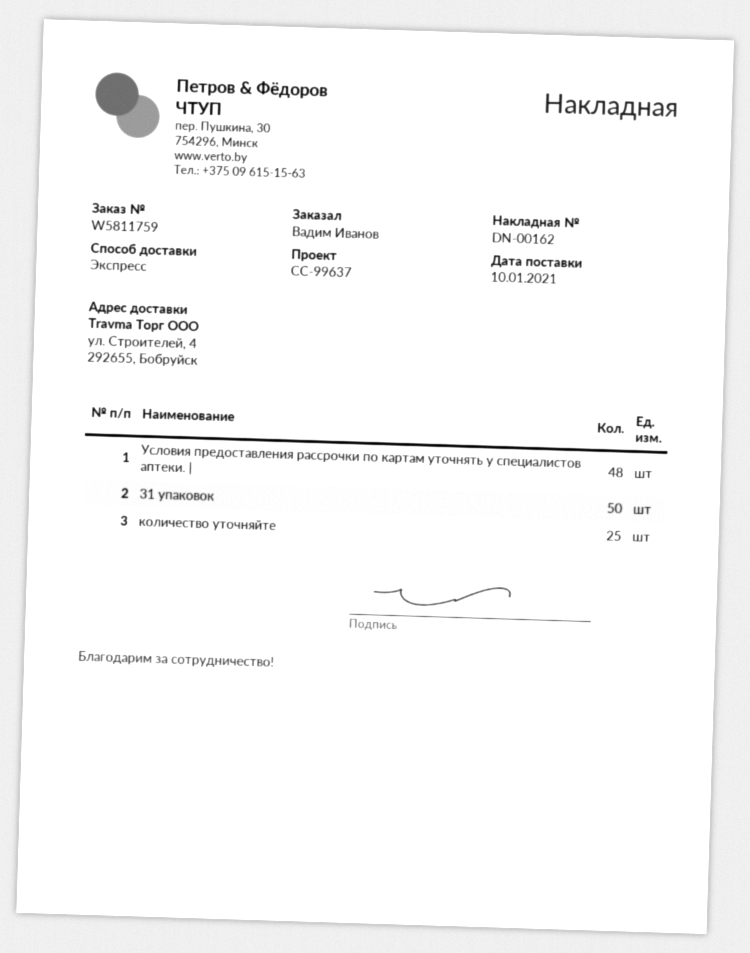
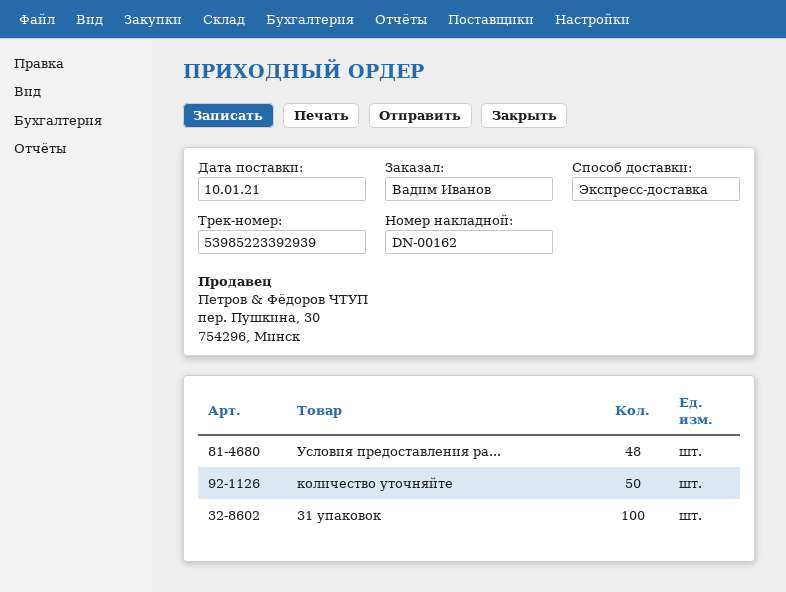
31 упаковок: 50 -> 100
количество уточняйте: 25 -> 50

